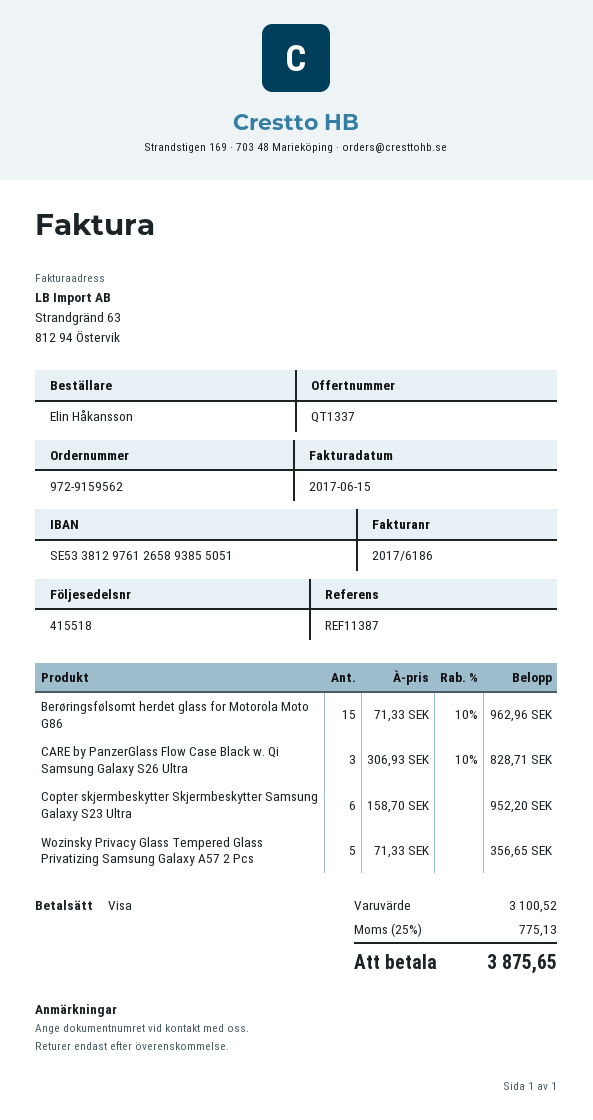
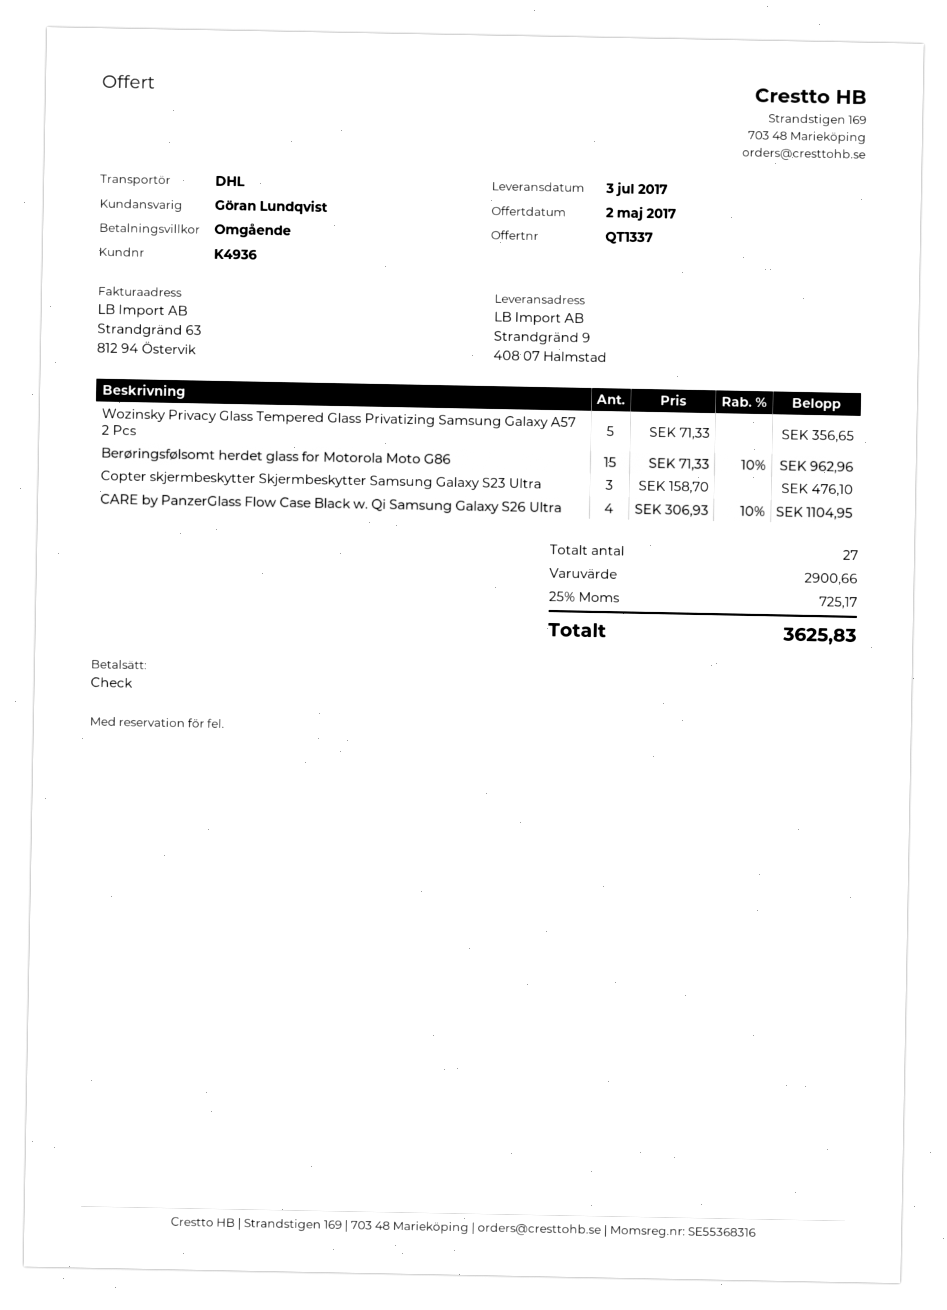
payment method: Visa -> cheque
CARE by PanzerGlass Flow Case Black w. Qi Samsung Galaxy S26 Ultra: 3 x 306.93 - 10% = 828.71 -> 4 x 306.93 - 10% = 1104.95
Copter skjermbeskytter Skjermbeskytter Samsung Galaxy S23 Ultra: 6 x 158.70 = 952.20 -> 3 x 158.70 = 476.10
subtotal: 3100.52 -> 2900.66
tax: 25% = 775.13 -> 25% = 725.17
total: 3875.65 -> 3625.83

